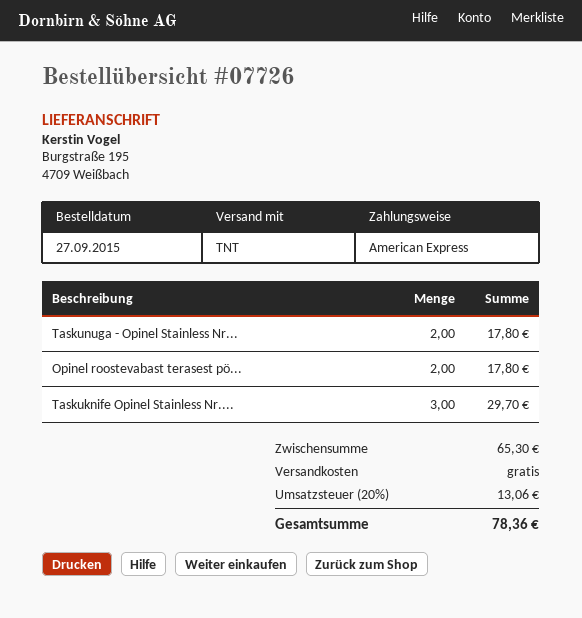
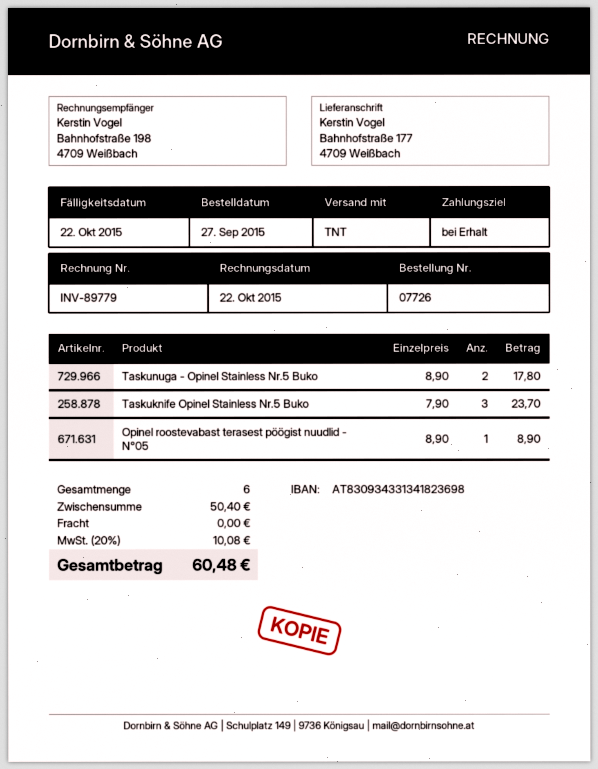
ship to: Burgstraße 195, 4709 Weißbach -> Bahnhofstraße 177, 4709 Weißbach
Opinel roostevabast terasest pö...: 2 for 17.80 -> 1 for 8.90
Taskuknife Opinel Stainless Nr....: 3 for 29.70 -> 3 for 23.70
subtotal: 65.30 -> 50.40
tax: 20% = 13.06 -> 20% = 10.08
total: 78.36 -> 60.48

